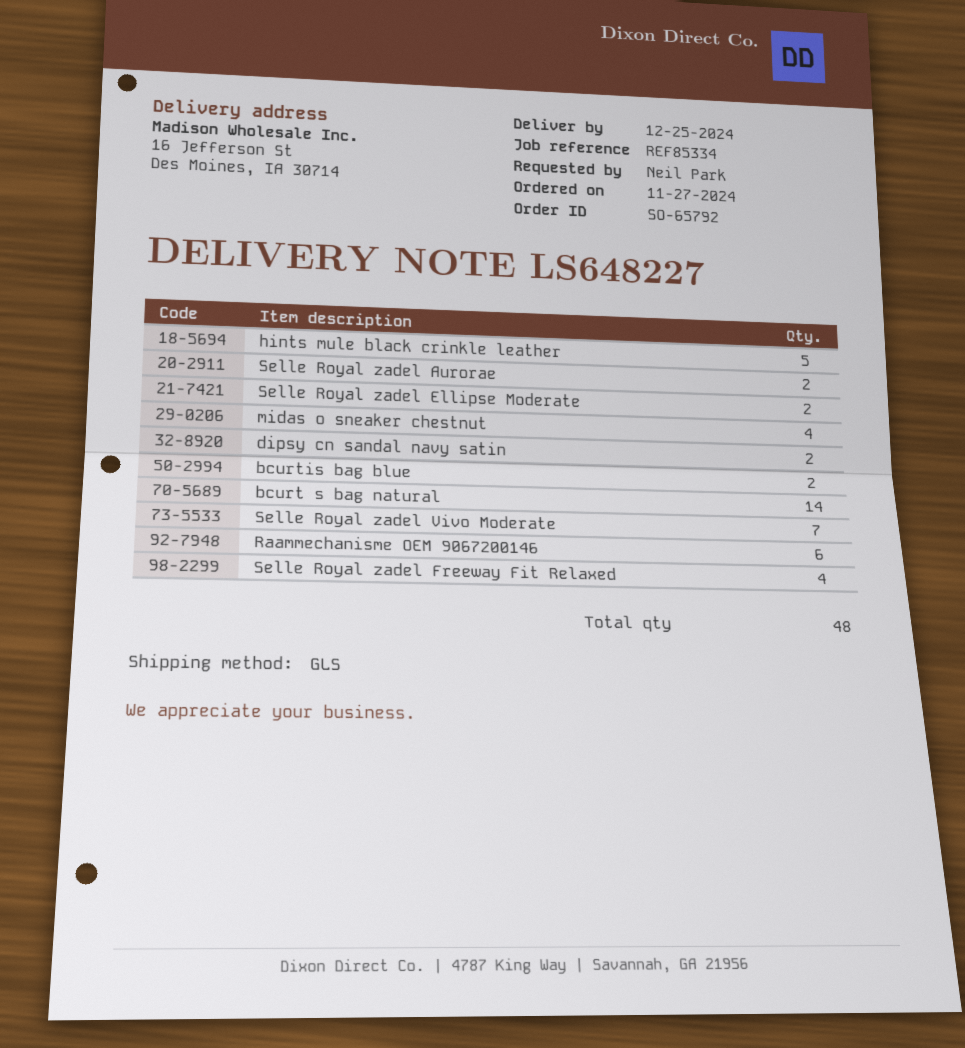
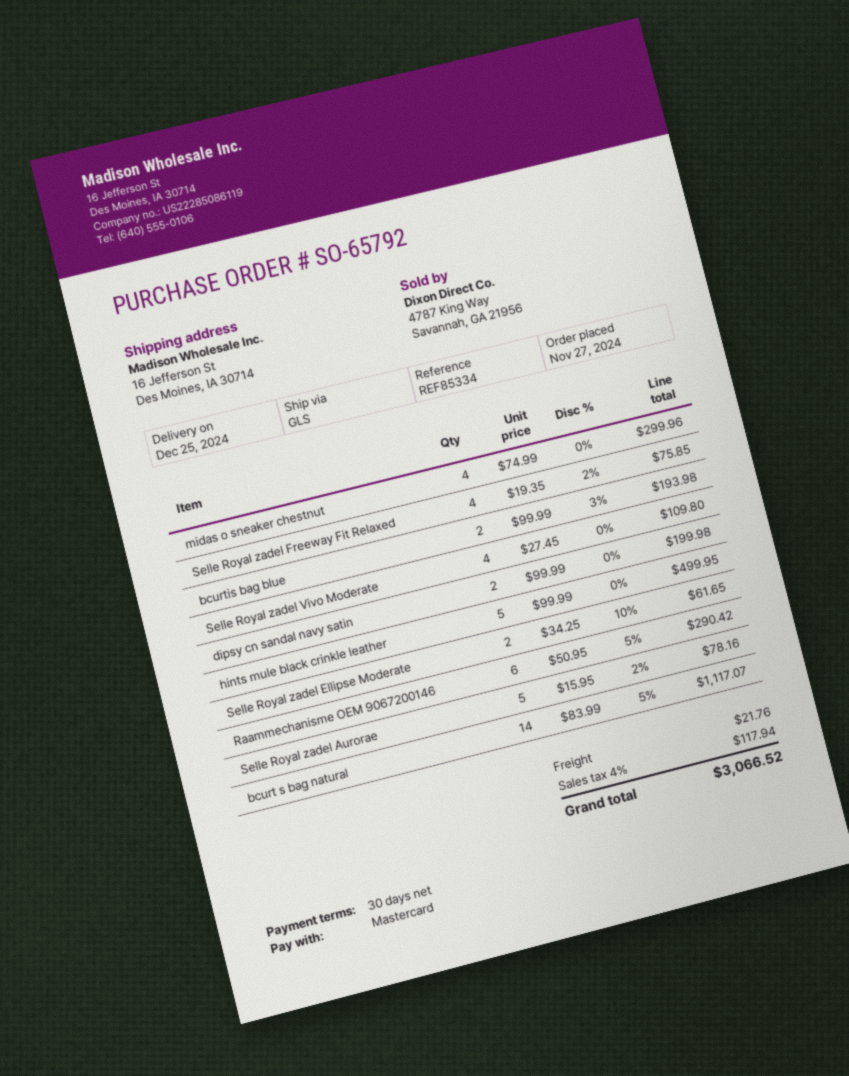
Selle Royal zadel Aurorae: 2 -> 5
Selle Royal zadel Vivo Moderate: 7 -> 4

